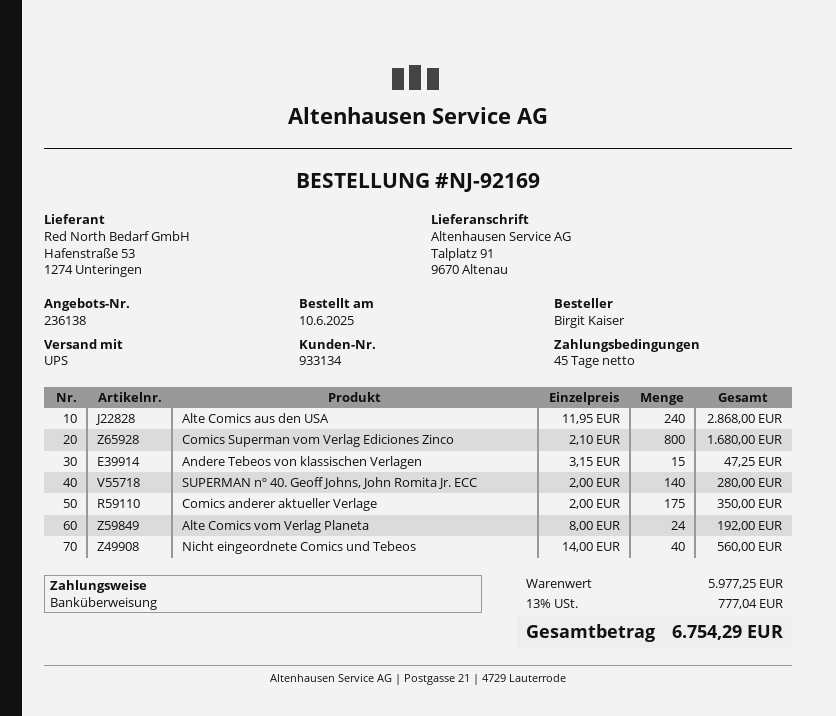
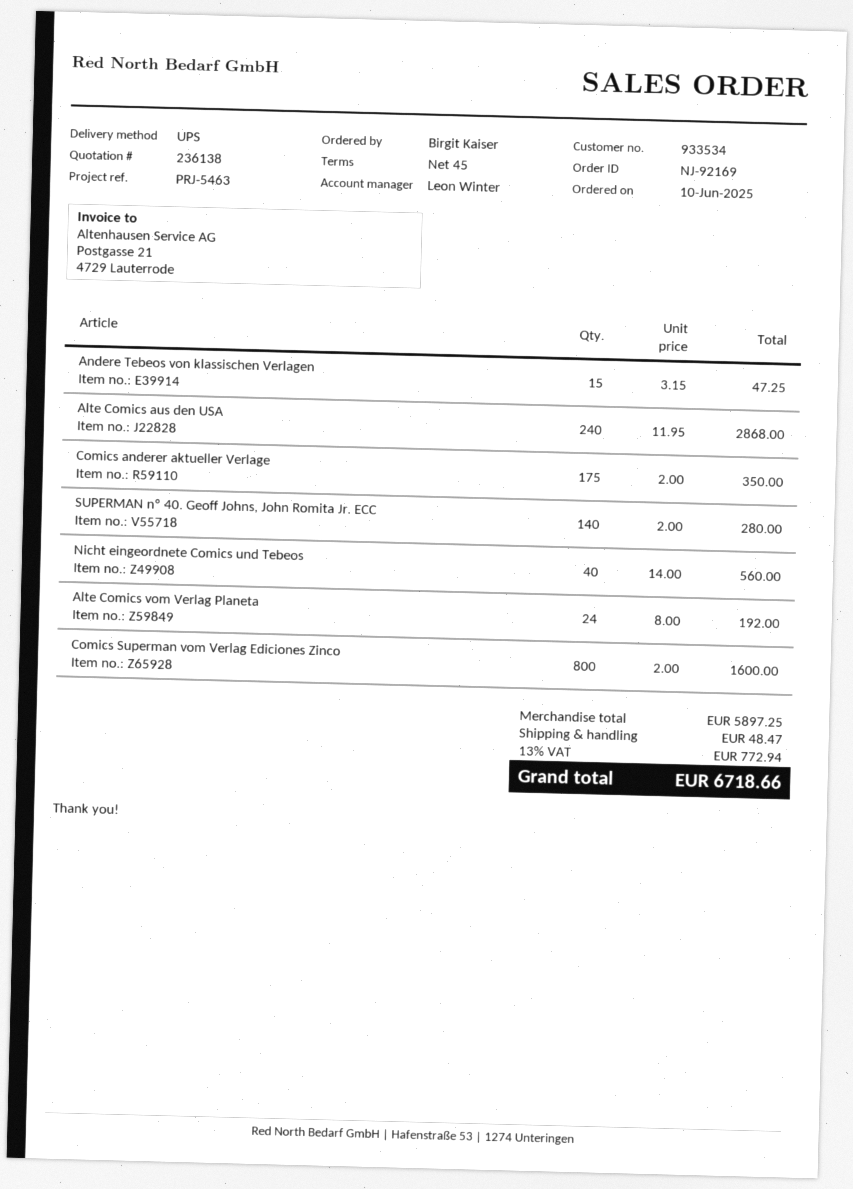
customer number: 933134 -> 933534
Comics Superman vom Verlag Ediciones Zinco: 800 x 2.10 = 1680.00 -> 800 x 2.00 = 1600.00
subtotal: 5977.25 -> 5897.25
shipping: none -> 48.47
tax: 13% = 777.04 -> 13% = 772.94
total: 6754.29 -> 6718.66

